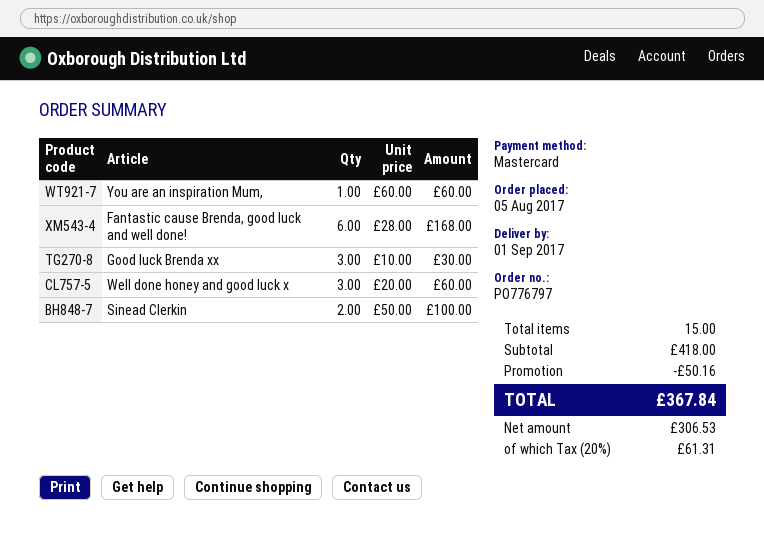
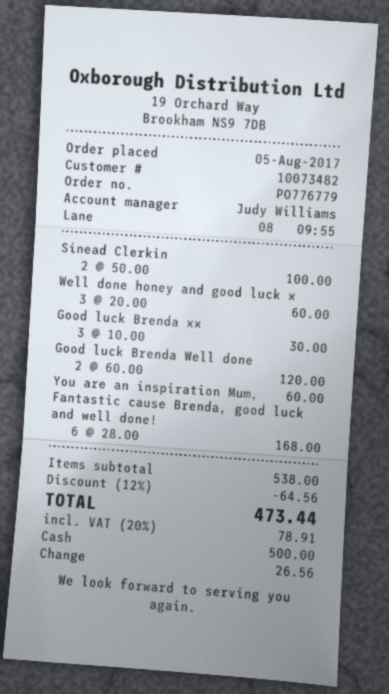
order number: PO776797 -> PO776779
payment method: Mastercard -> cash
Good luck Brenda Well done: none -> 2 x 60.00 = 120.00
subtotal: 418.00 -> 538.00
discount: 50.16 -> 64.56
tax: 20% = 61.31 -> 20% = 78.91
total: 367.84 -> 473.44

